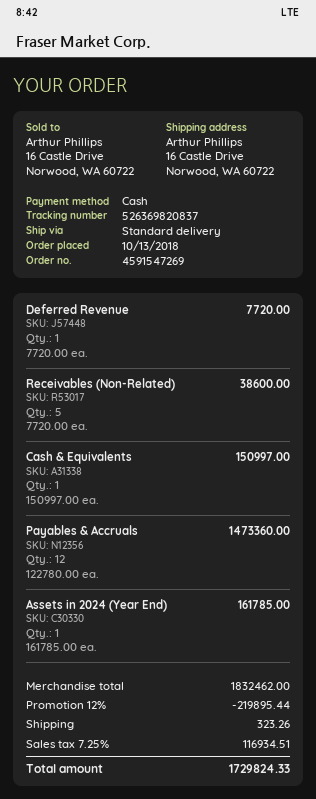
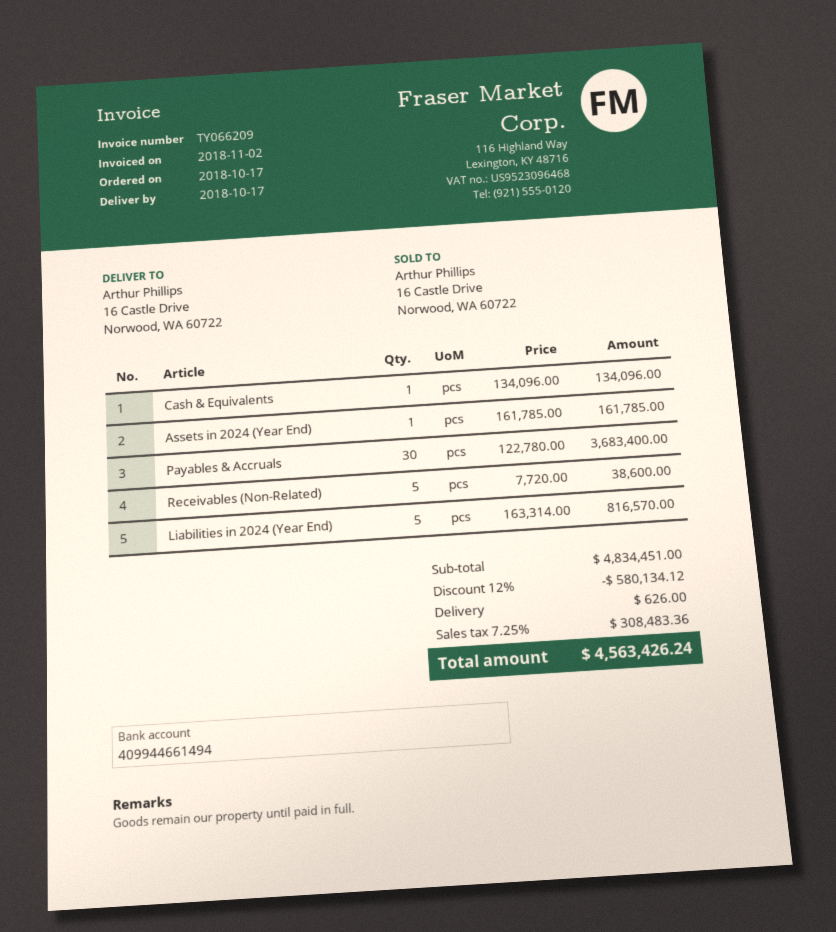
order date: 2018-10-13 -> 2018-10-17
Deferred Revenue: 1 x 7720.00 = 7720.00 -> none
Cash & Equivalents: 1 x 150997.00 = 150997.00 -> 1 x 134096.00 = 134096.00
Payables & Accruals: 12 x 122780.00 = 1473360.00 -> 30 x 122780.00 = 3683400.00
Liabilities in 2024 (Year End): none -> 5 x 163314.00 = 816570.00
subtotal: 1832462.00 -> 4834451.00
discount: 12% = 219895.44 -> 12% = 580134.12
shipping: 323.26 -> 626.00
tax: 7.25% = 116934.51 -> 7.25% = 308483.36
total: 1729824.33 -> 4563426.24

